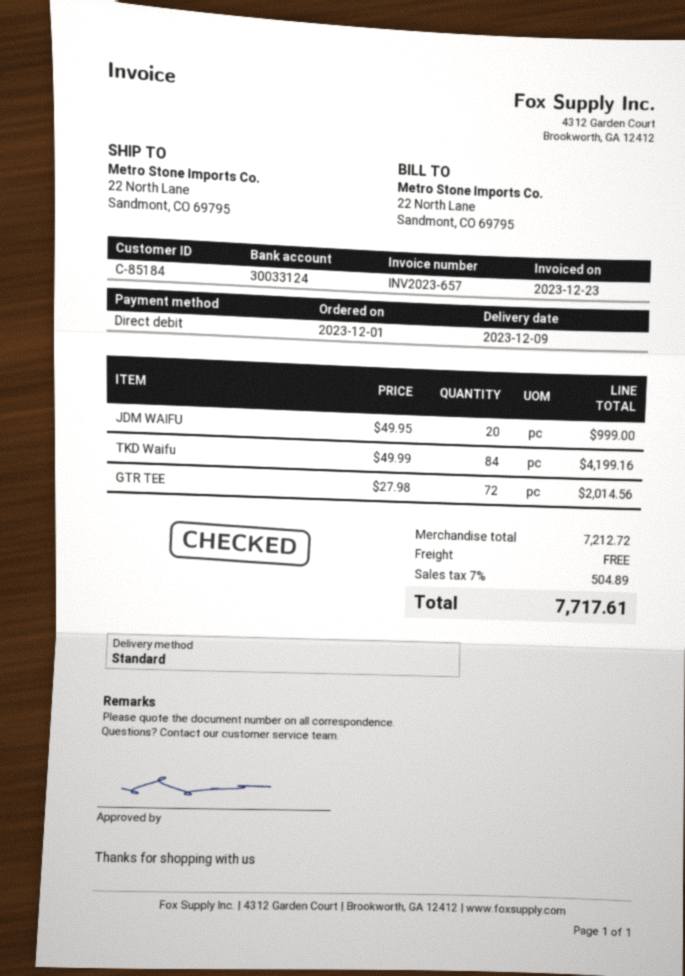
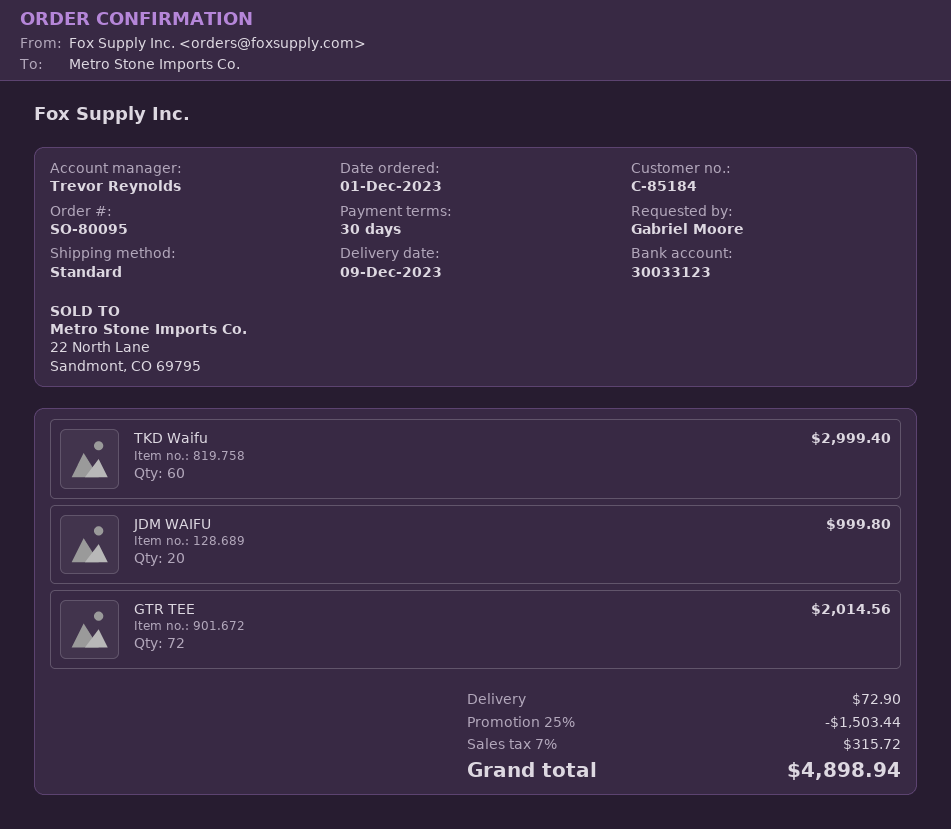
bank account: 30033124 -> 30033123
JDM WAIFU: 20 for 999.00 -> 20 for 999.80
TKD Waifu: 84 for 4199.16 -> 60 for 2999.40
discount: none -> 25% = 1503.44
shipping: 0.00 -> 72.90
tax: 7% = 504.89 -> 7% = 315.72
total: 7717.61 -> 4898.94

